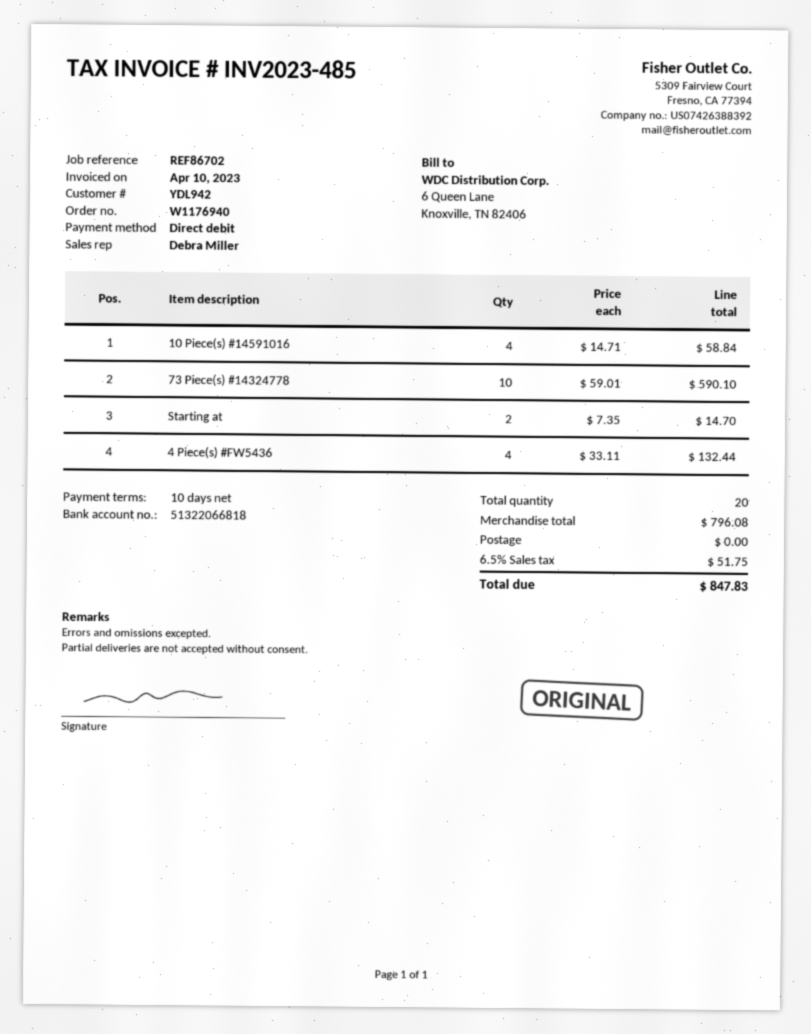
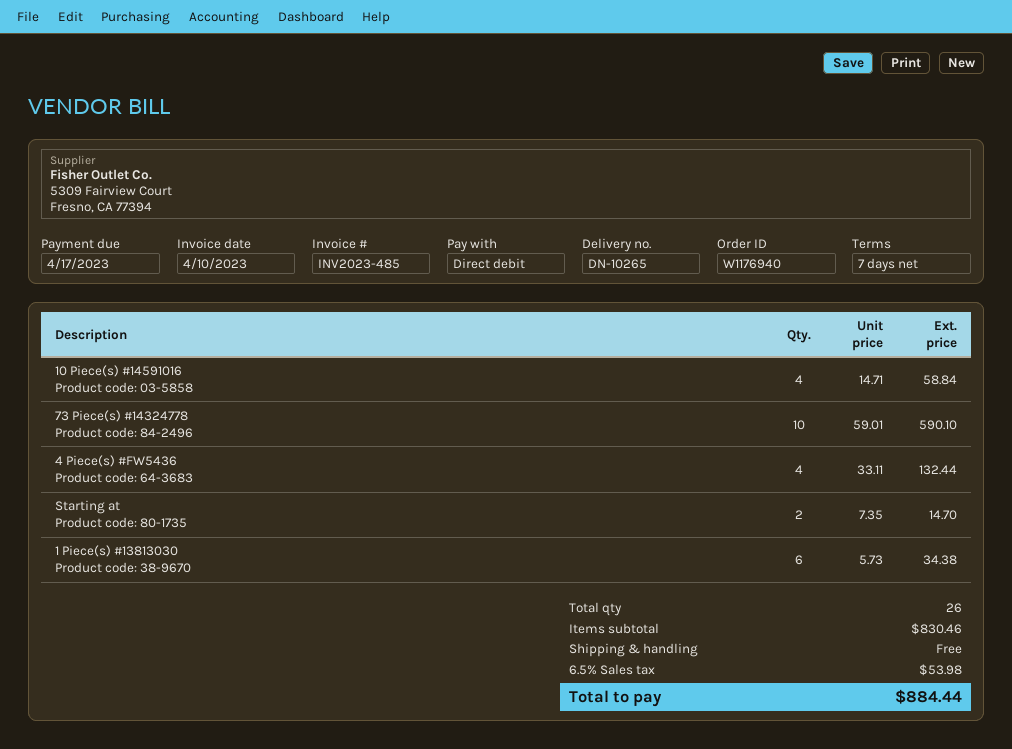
payment terms: 10 days -> 7 days
1 Piece(s) #13813030: none -> 6 x 5.73 = 34.38
total quantity: 20 -> 26
subtotal: 796.08 -> 830.46
tax: 6.5% = 51.75 -> 6.5% = 53.98
total: 847.83 -> 884.44

